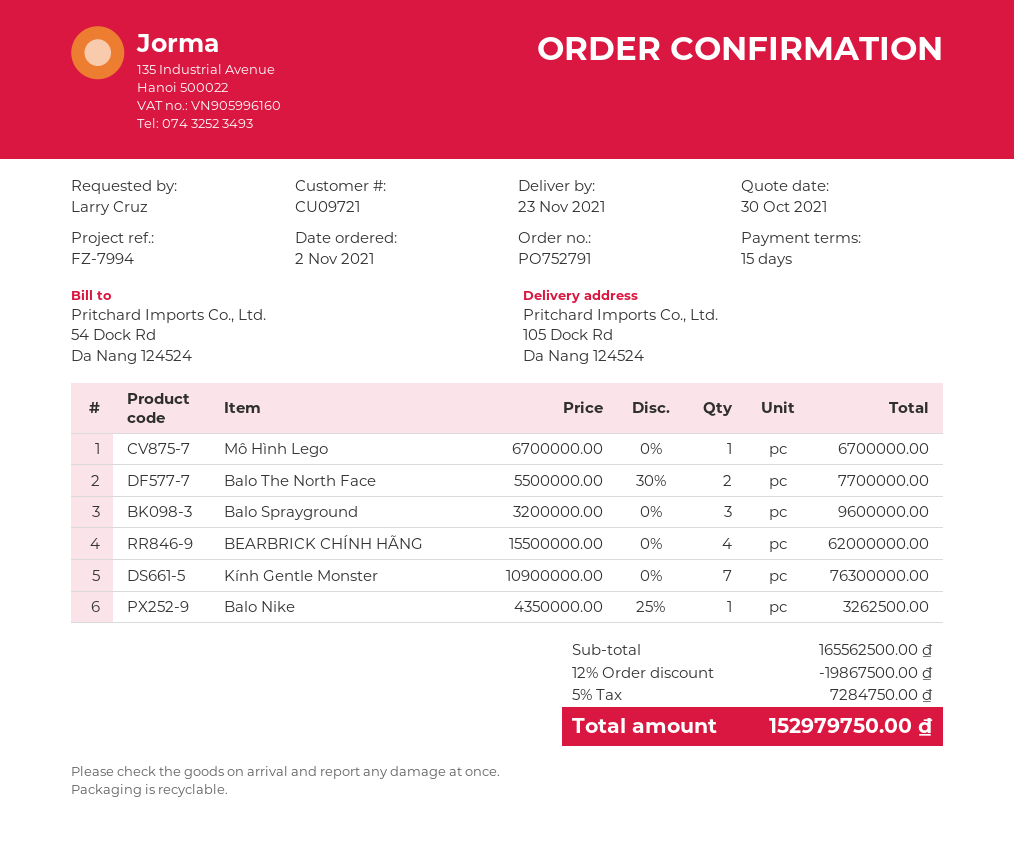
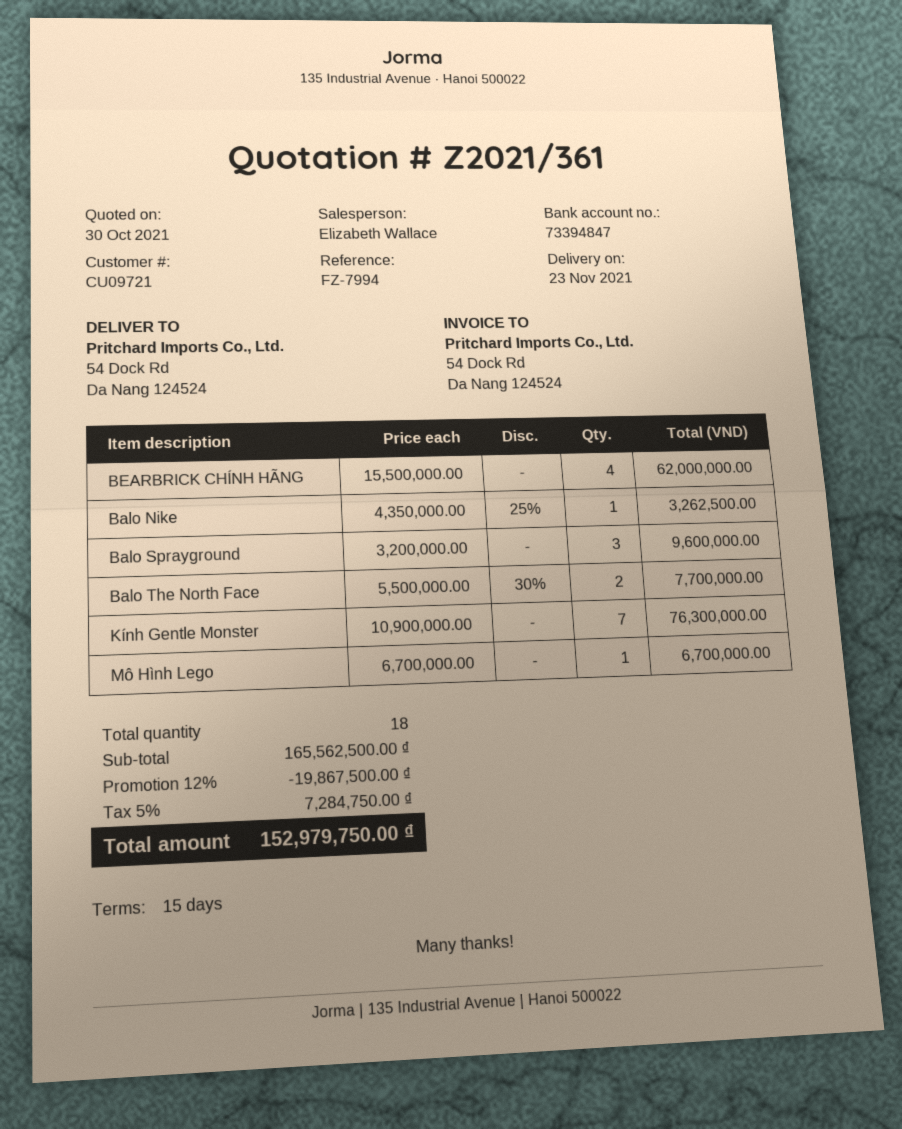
ship to: 105 Dock Rd, Da Nang 124524 -> 54 Dock Rd, Da Nang 124524

